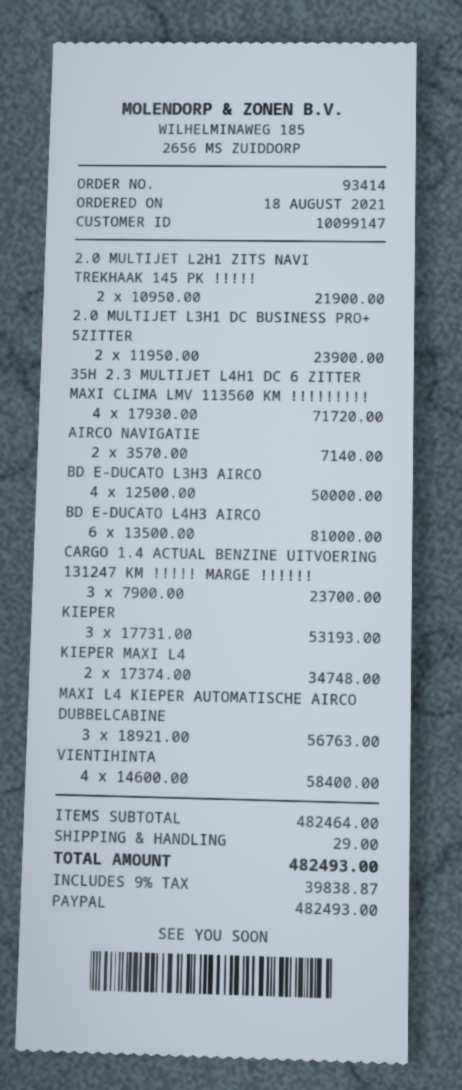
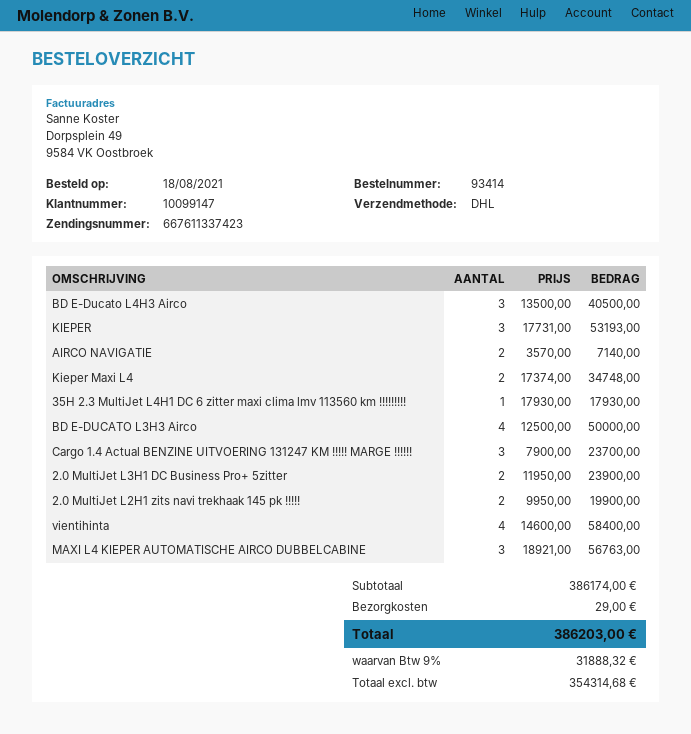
2.0 MULTIJET L2H1 ZITS NAVI TREKHAAK 145 PK !!!!!: 2 x 10950.00 = 21900.00 -> 2 x 9950.00 = 19900.00
35H 2.3 MULTIJET L4H1 DC 6 ZITTER MAXI CLIMA LMV 113560 KM !!!!!!!!!: 4 x 17930.00 = 71720.00 -> 1 x 17930.00 = 17930.00
BD E-DUCATO L4H3 AIRCO: 6 x 13500.00 = 81000.00 -> 3 x 13500.00 = 40500.00
subtotal: 482464.00 -> 386174.00
tax: 9% = 39838.87 -> 9% = 31888.32
total: 482493.00 -> 386203.00

